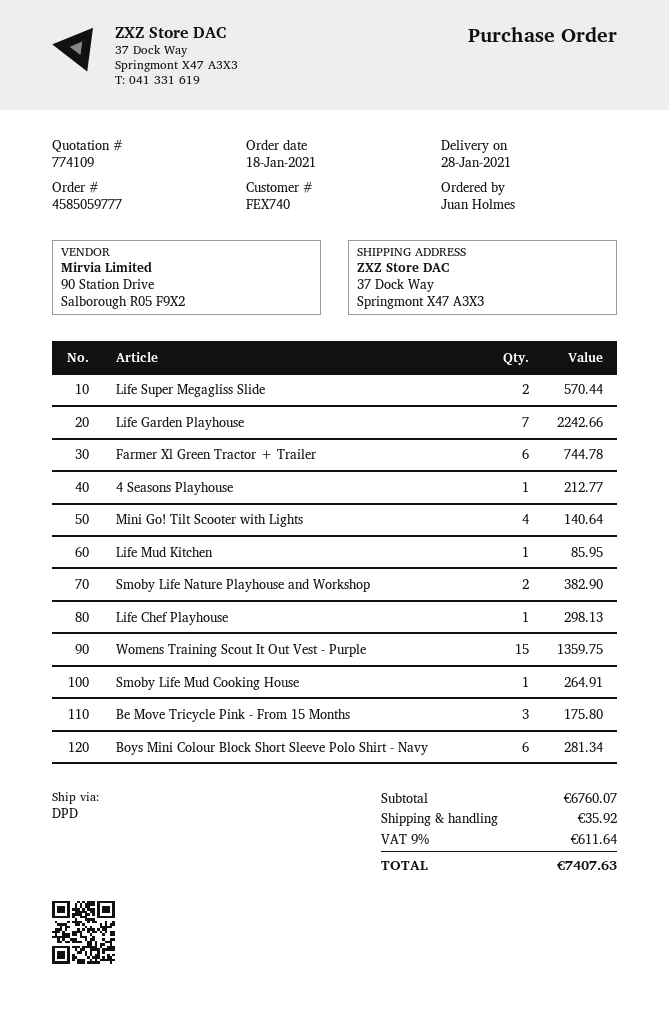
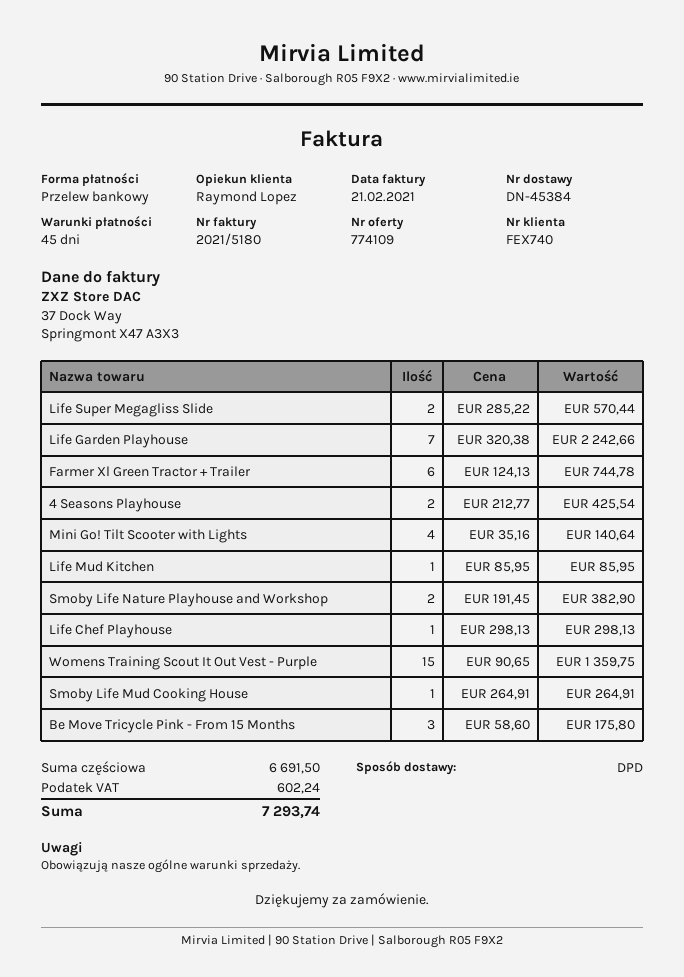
4 Seasons Playhouse: 1 for 212.77 -> 2 for 425.54
Boys Mini Colour Block Short Sleeve Polo Shirt - Navy: 6 for 281.34 -> none
subtotal: 6760.07 -> 6691.50
shipping: 35.92 -> none
tax: 611.64 -> 602.24
total: 7407.63 -> 7293.74

